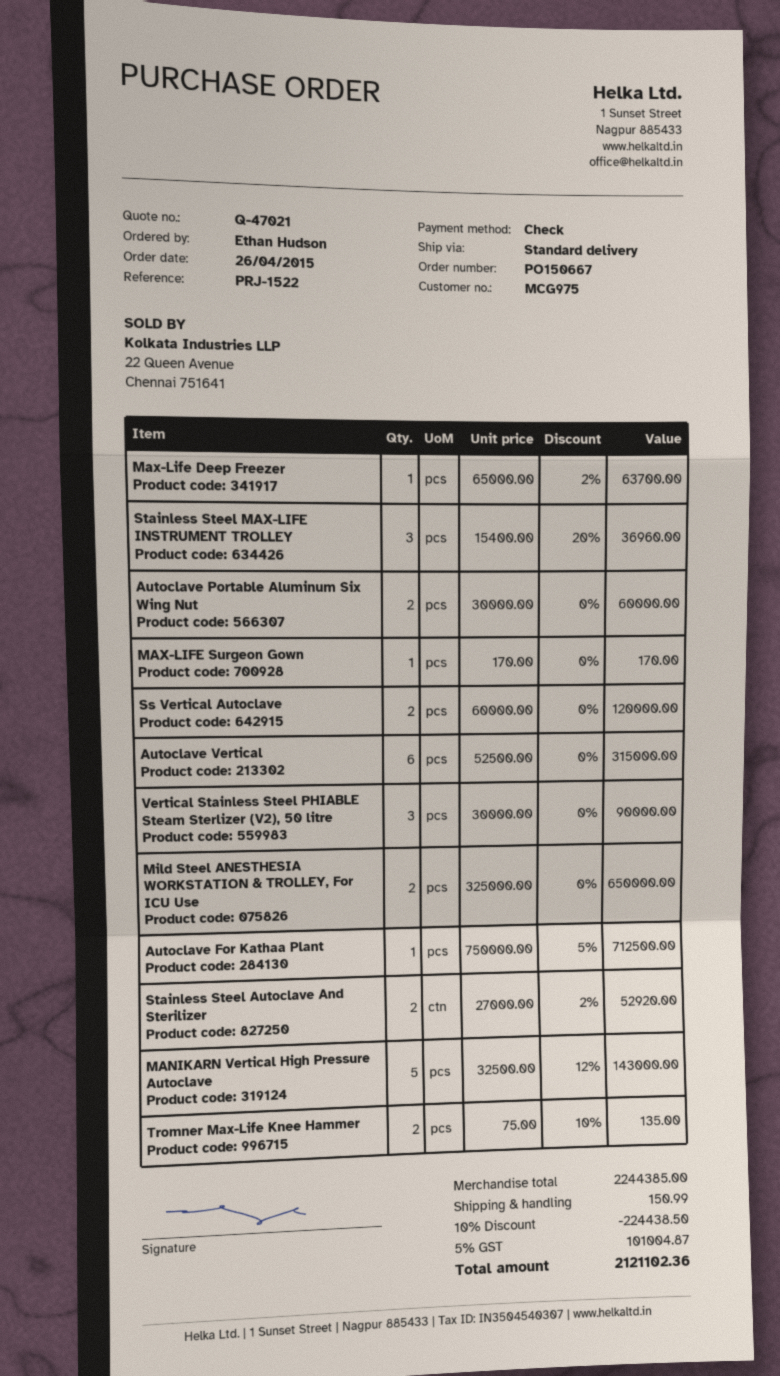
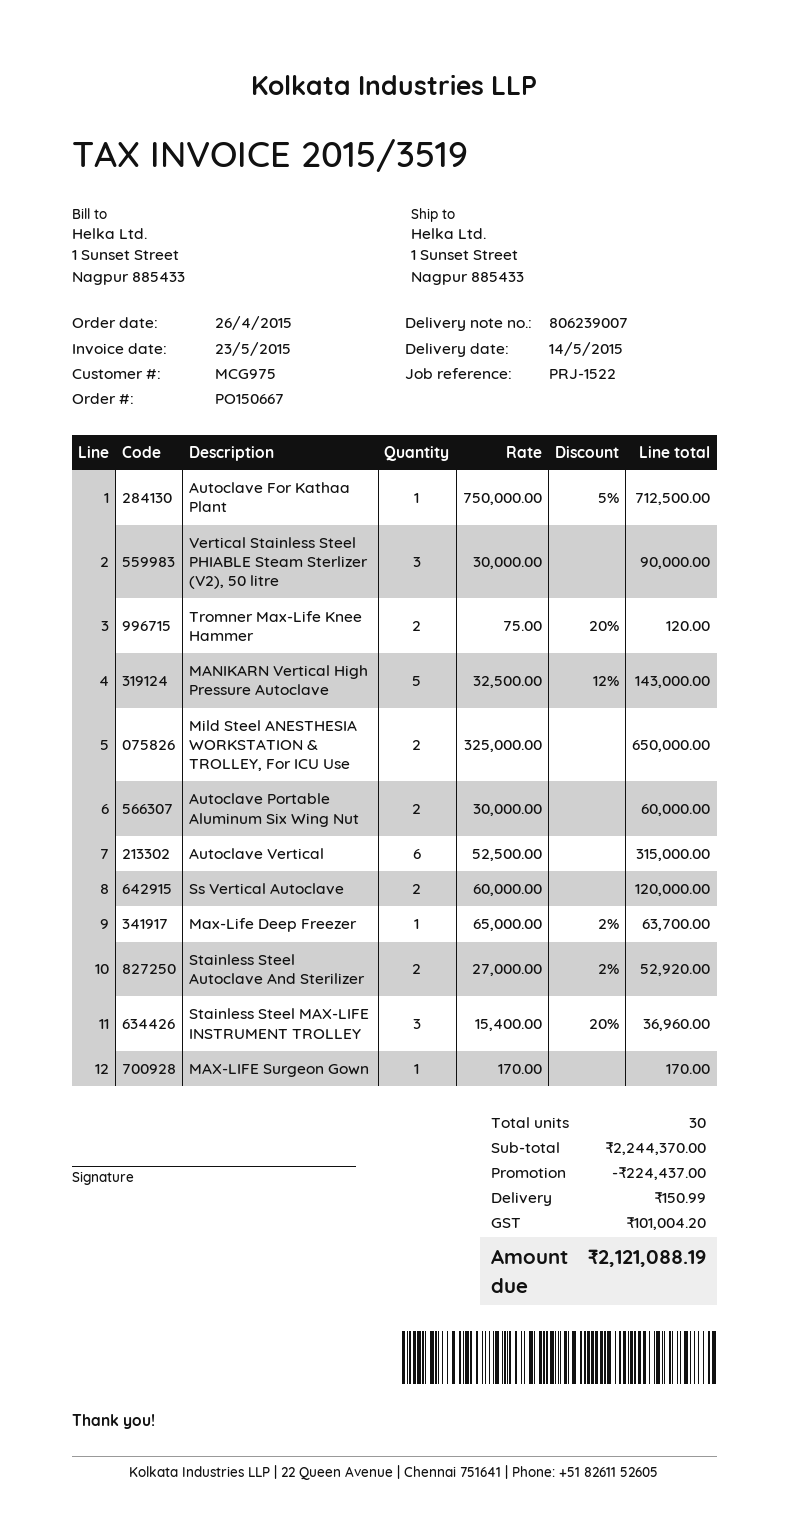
Tromner Max-Life Knee Hammer: 2 x 75.00 - 10% = 135.00 -> 2 x 75.00 - 20% = 120.00
subtotal: 2244385.00 -> 2244370.00
discount: 224438.50 -> 224437.00
tax: 101004.87 -> 101004.20
total: 2121102.36 -> 2121088.19

